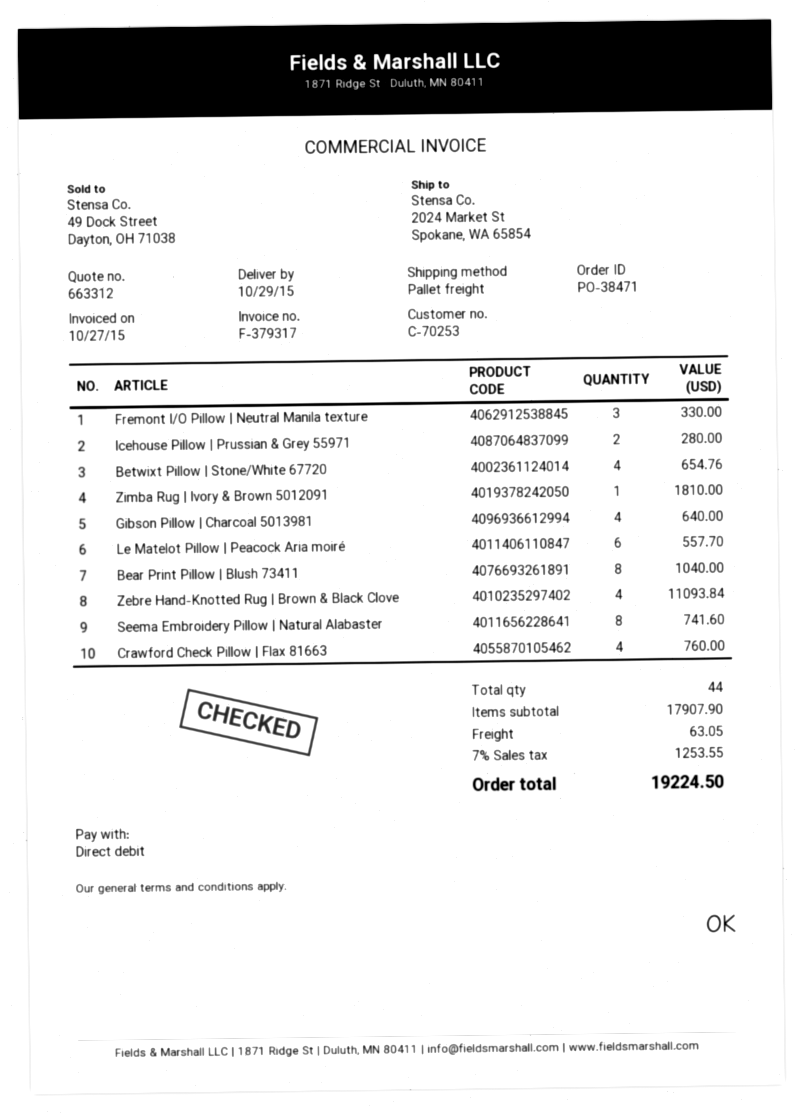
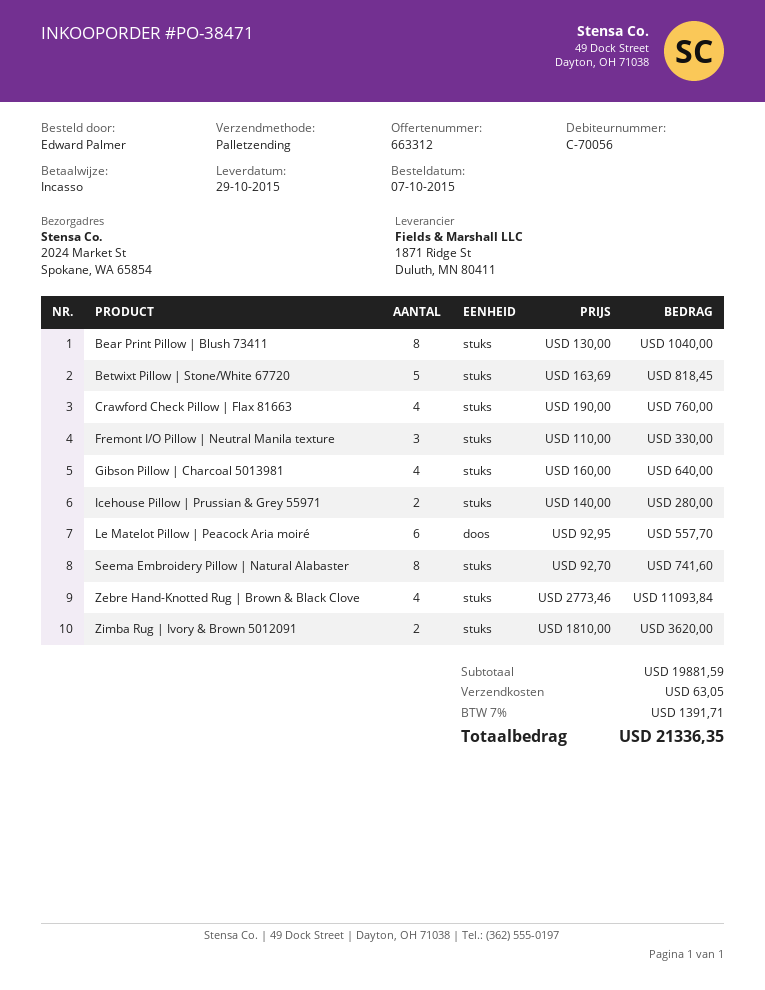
customer number: C-70253 -> C-70056
Betwixt Pillow | Stone/White 67720: 4 for 654.76 -> 5 for 818.45
Zimba Rug | Ivory & Brown 5012091: 1 for 1810.00 -> 2 for 3620.00
subtotal: 17907.90 -> 19881.59
tax: 7% = 1253.55 -> 7% = 1391.71
total: 19224.50 -> 21336.35

